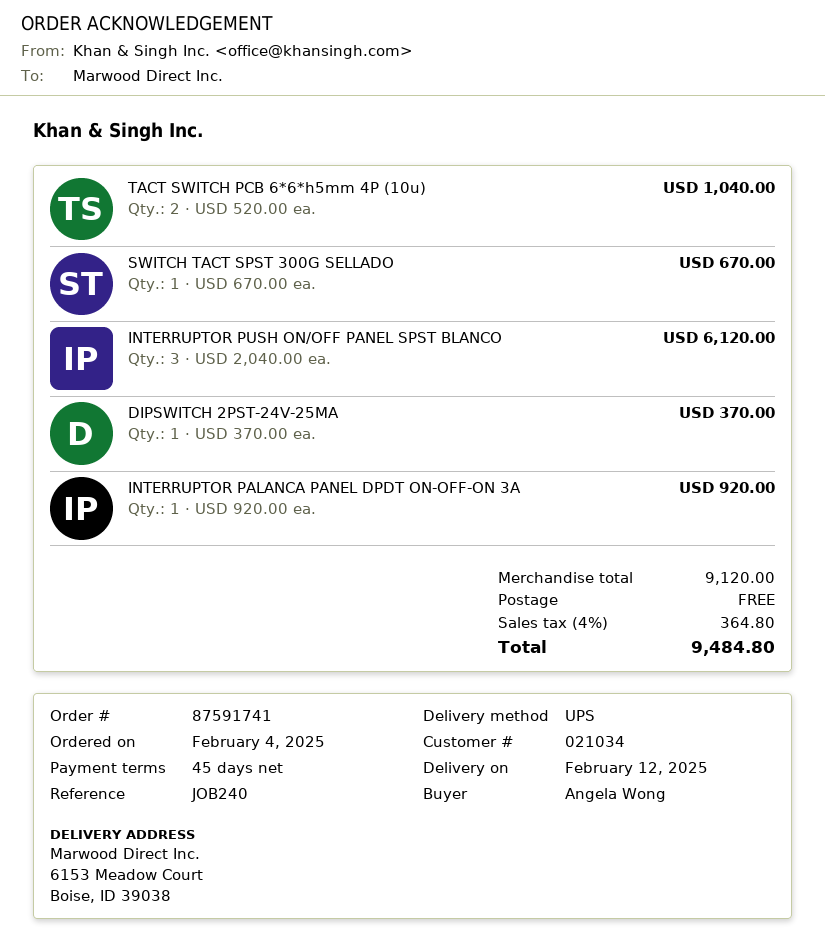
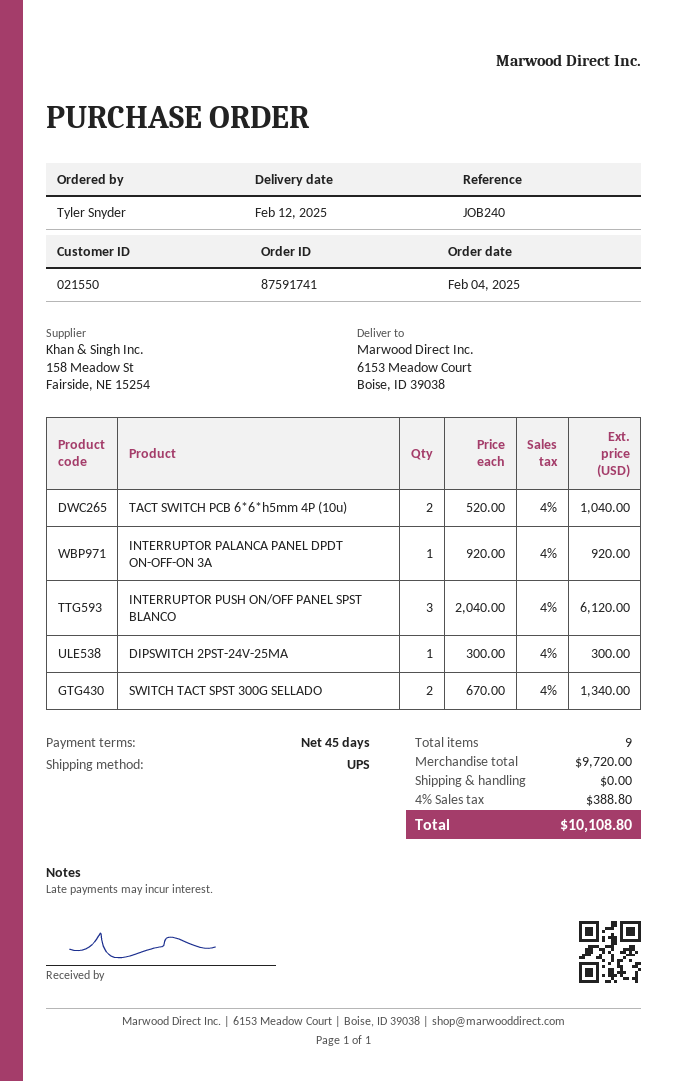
customer number: 021034 -> 021550
ordered by: Angela Wong -> Tyler Snyder
SWITCH TACT SPST 300G SELLADO: 1 x 670.00 = 670.00 -> 2 x 670.00 = 1340.00
DIPSWITCH 2PST-24V-25MA: 1 x 370.00 = 370.00 -> 1 x 300.00 = 300.00
subtotal: 9120.00 -> 9720.00
tax: 4% = 364.80 -> 4% = 388.80
total: 9484.80 -> 10108.80

